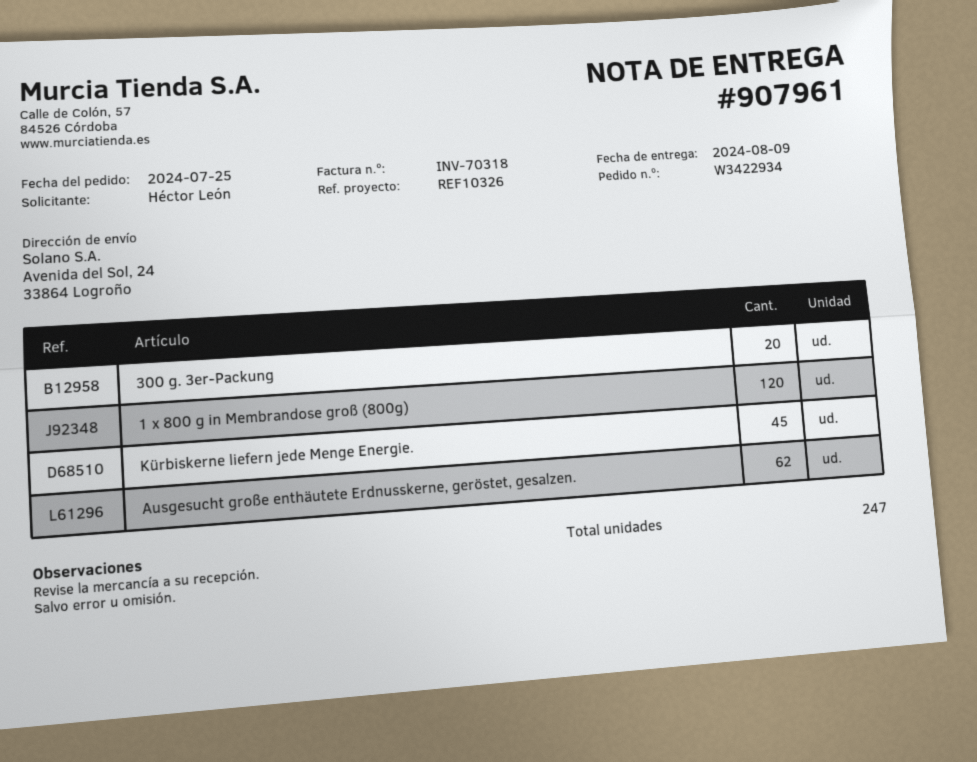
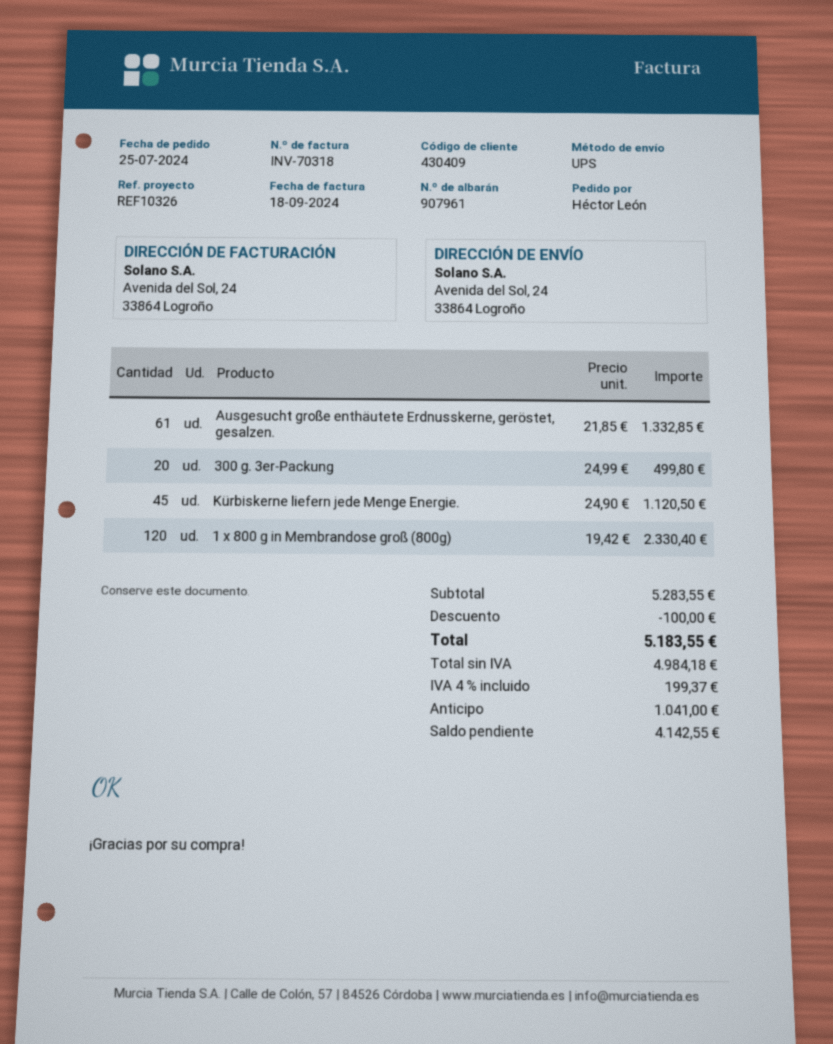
Ausgesucht große enthäutete Erdnusskerne, geröstet, gesalzen.: 62 -> 61

